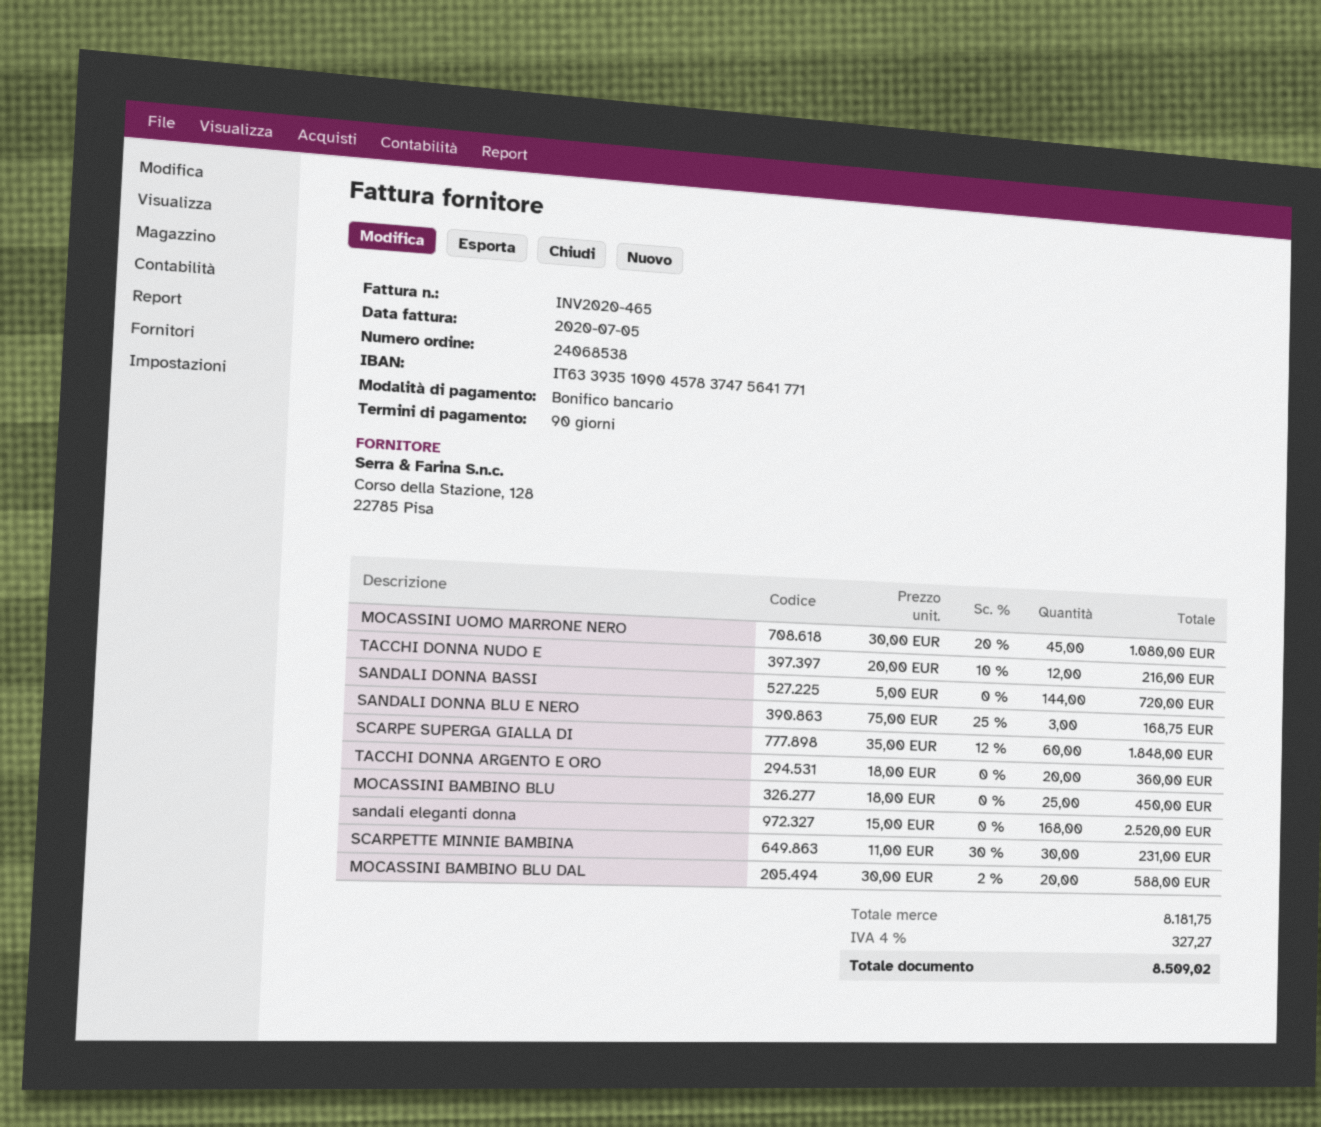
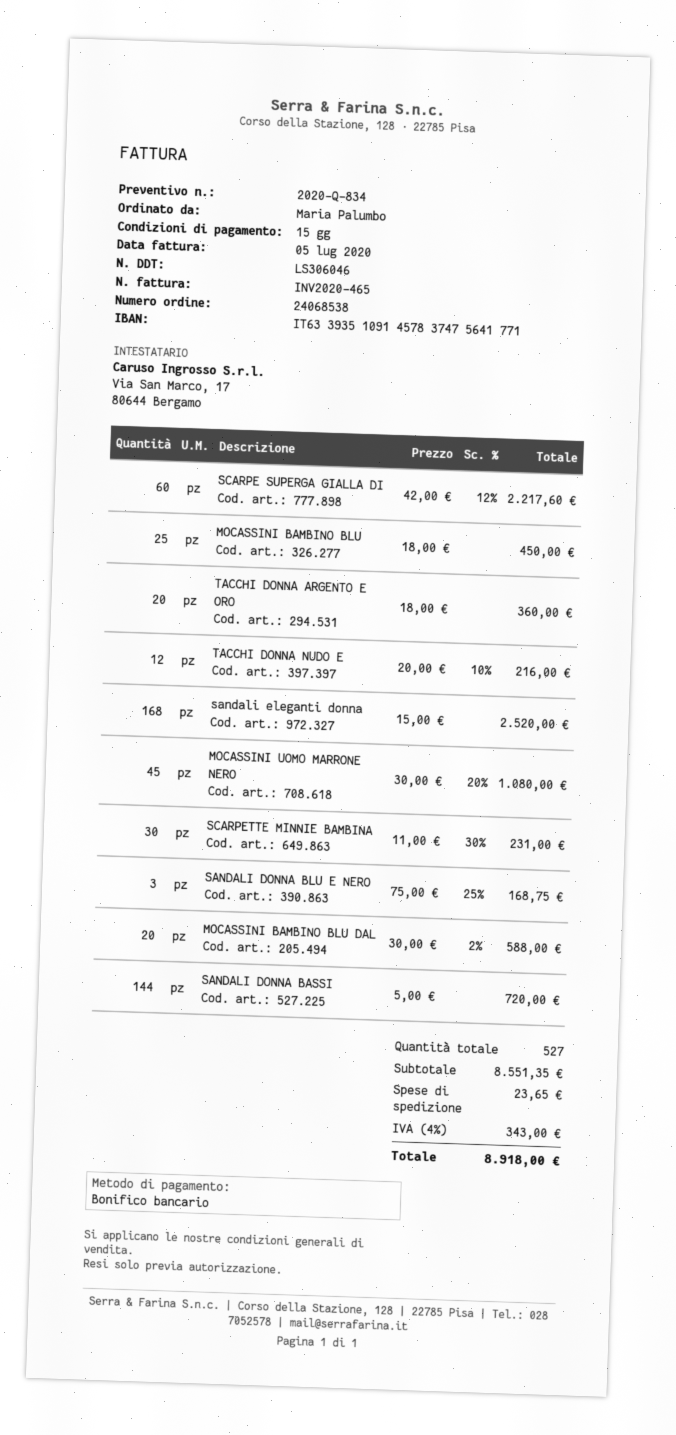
payment terms: 90 days -> 15 days
bank account: IT6339351090457837475641771 -> IT6339351091457837475641771
SCARPE SUPERGA GIALLA DI: 60 x 35.00 - 12% = 1848.00 -> 60 x 42.00 - 12% = 2217.60
subtotal: 8181.75 -> 8551.35
shipping: none -> 23.65
tax: 4% = 327.27 -> 4% = 343.00
total: 8509.02 -> 8918.00

